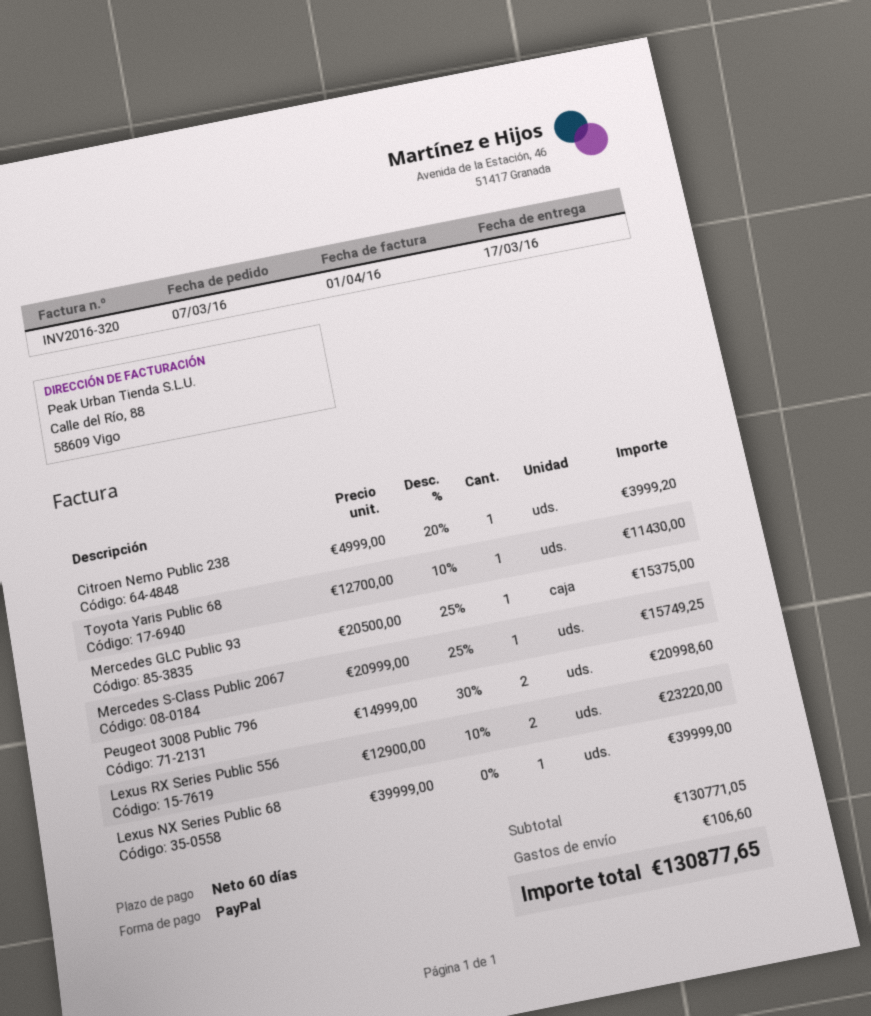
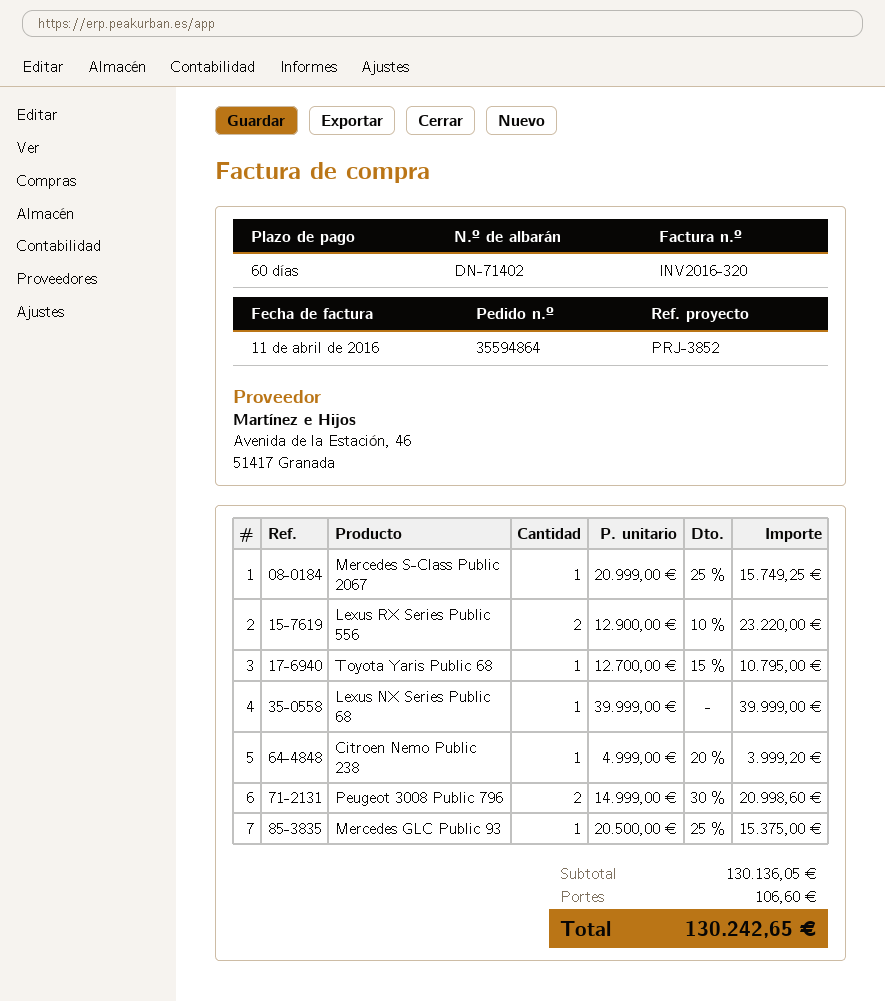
invoice date: 2016-04-01 -> 2016-04-11
Toyota Yaris Public 68: 1 x 12700.00 - 10% = 11430.00 -> 1 x 12700.00 - 15% = 10795.00
subtotal: 130771.05 -> 130136.05
total: 130877.65 -> 130242.65

